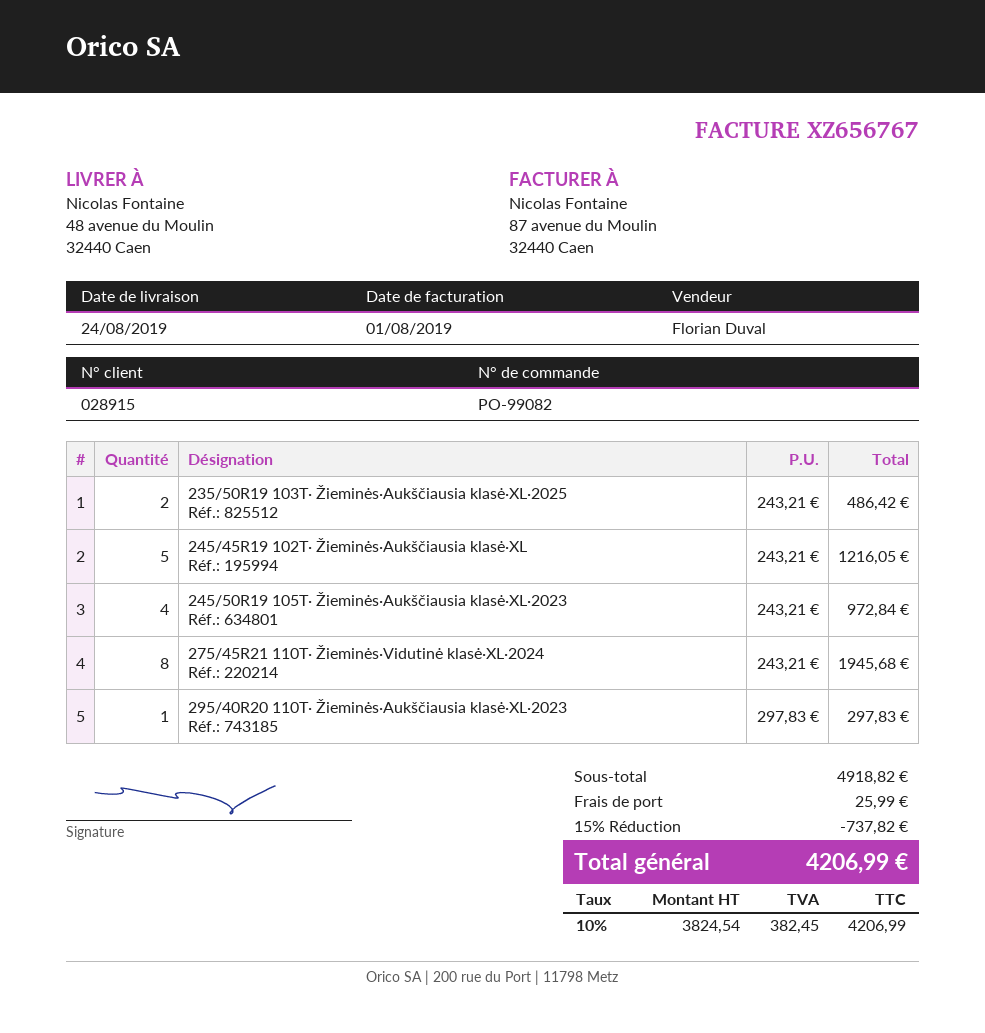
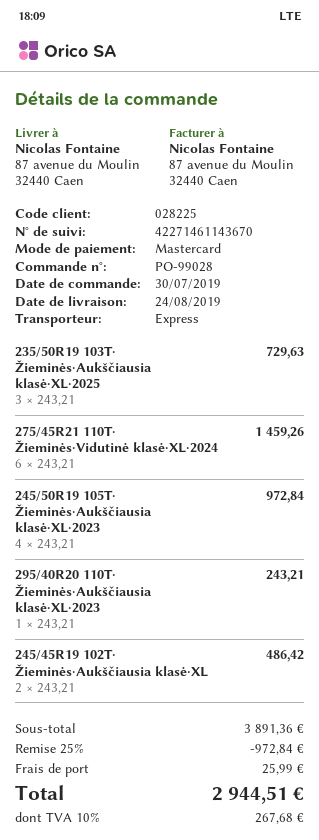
order number: PO-99082 -> PO-99028
customer number: 028915 -> 028225
ship to: 48 avenue du Moulin, 32440 Caen -> 87 avenue du Moulin, 32440 Caen
235/50R19 103T· Žieminės·Aukščiausia klasė·XL·2025: 2 x 243.21 = 486.42 -> 3 x 243.21 = 729.63
245/45R19 102T· Žieminės·Aukščiausia klasė·XL: 5 x 243.21 = 1216.05 -> 2 x 243.21 = 486.42
275/45R21 110T· Žieminės·Vidutinė klasė·XL·2024: 8 x 243.21 = 1945.68 -> 6 x 243.21 = 1459.26
295/40R20 110T· Žieminės·Aukščiausia klasė·XL·2023: 1 x 297.83 = 297.83 -> 1 x 243.21 = 243.21
subtotal: 4918.82 -> 3891.36
discount: 15% = 737.82 -> 25% = 972.84
tax: 10% = 382.45 -> 10% = 267.68
total: 4206.99 -> 2944.51

